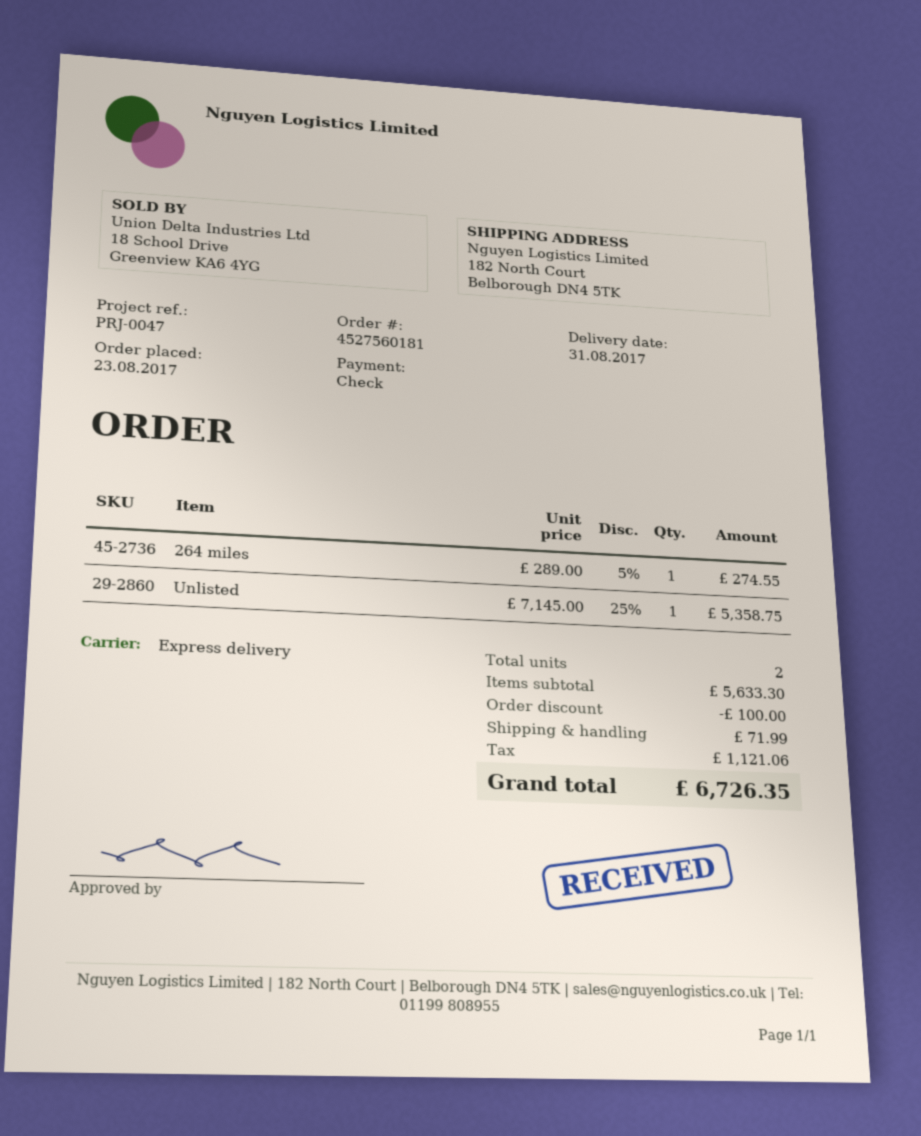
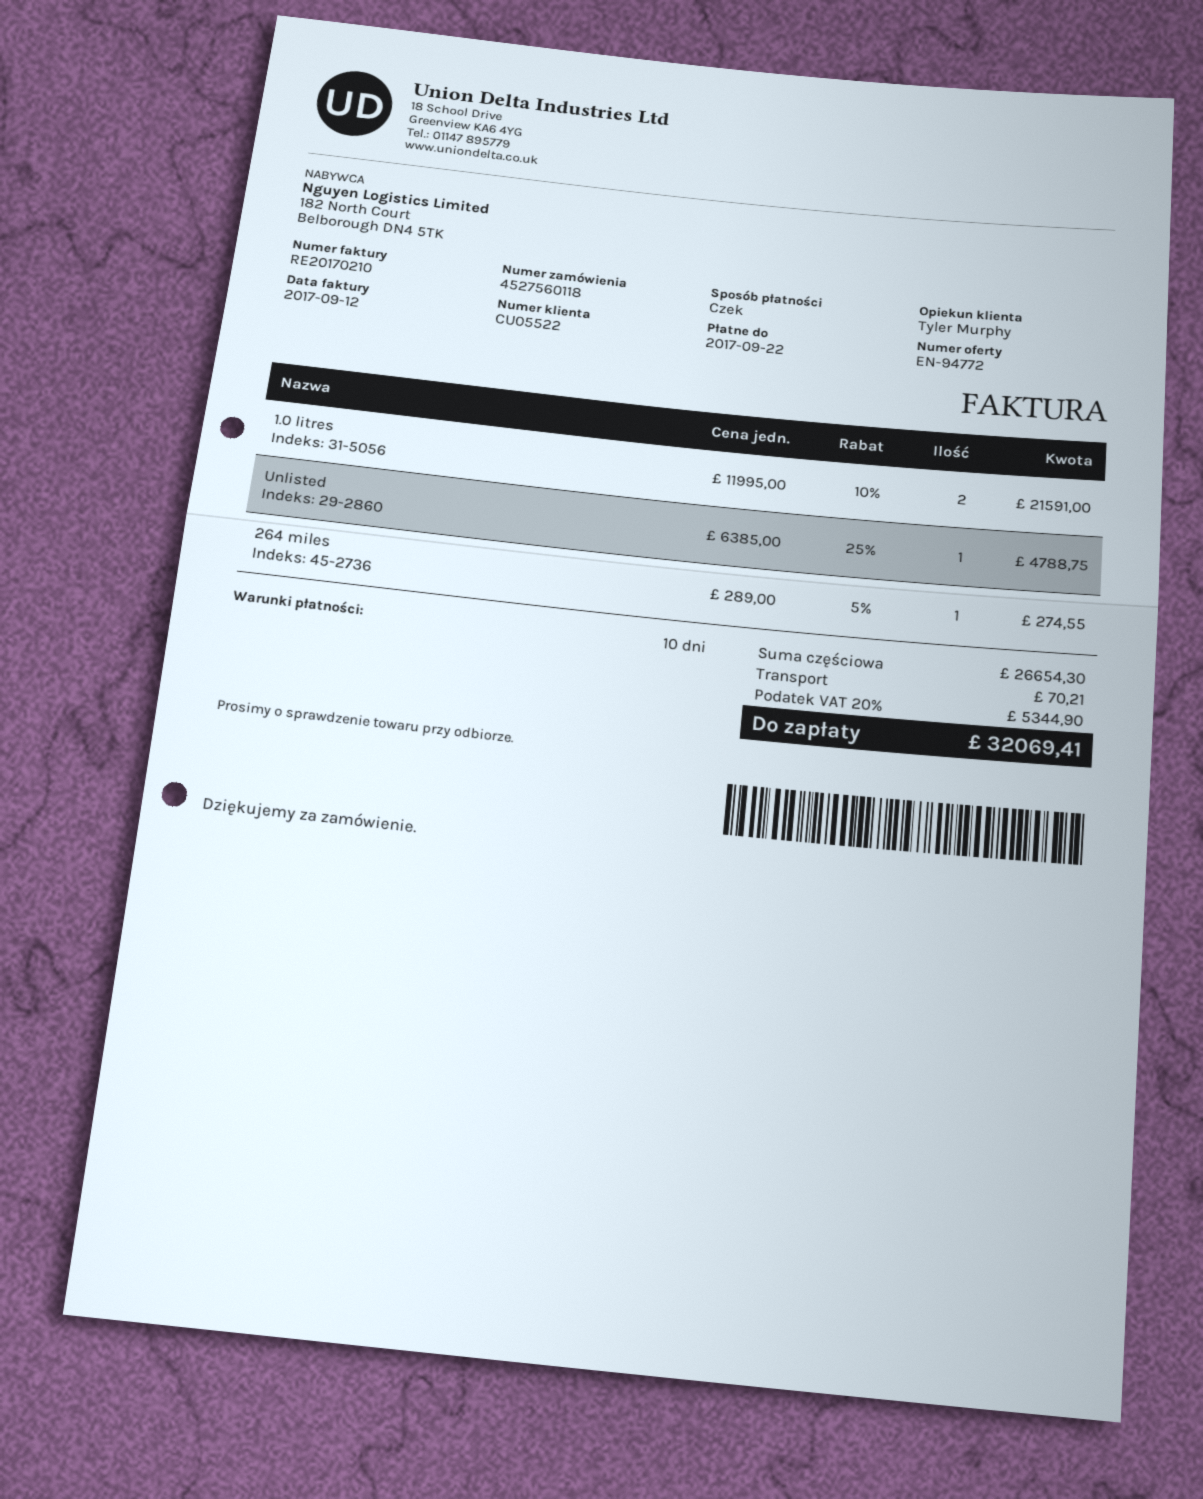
order number: 4527560181 -> 4527560118
Unlisted: 1 x 7145.00 - 25% = 5358.75 -> 1 x 6385.00 - 25% = 4788.75
1.0 litres: none -> 2 x 11995.00 - 10% = 21591.00
subtotal: 5633.30 -> 26654.30
discount: 100.00 -> none
shipping: 71.99 -> 70.21
tax: 1121.06 -> 5344.90
total: 6726.35 -> 32069.41

